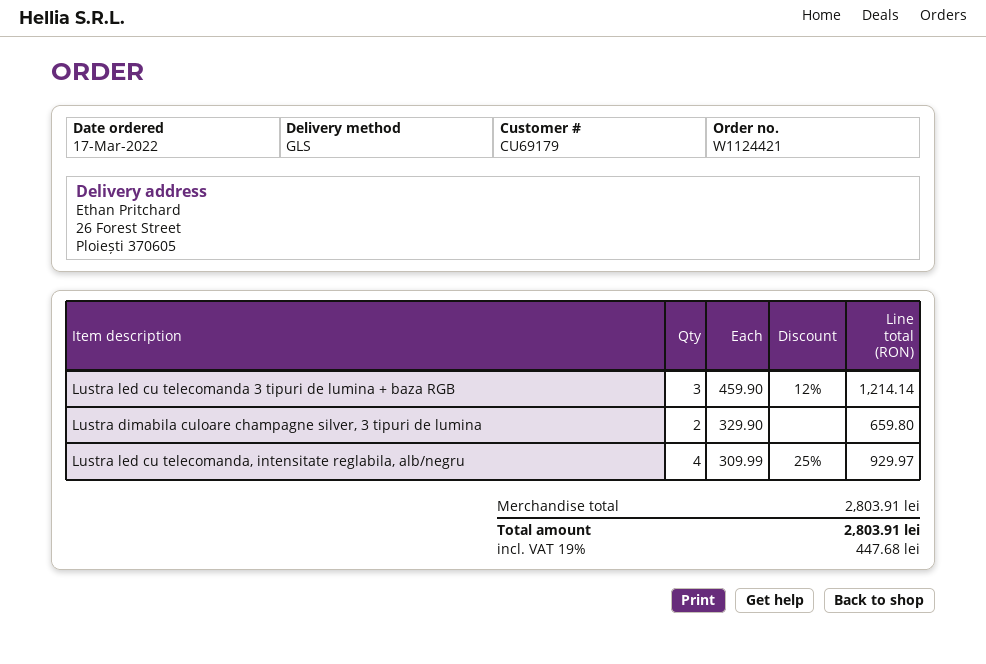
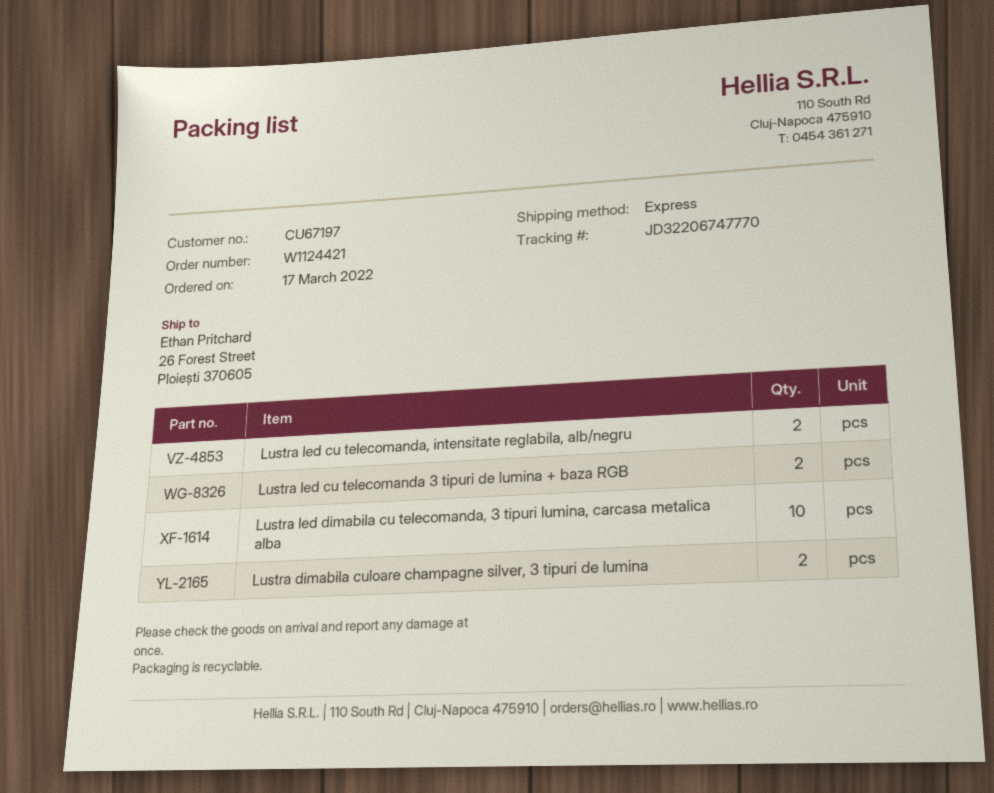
customer number: CU69179 -> CU67197
shipping method: GLS -> express
Lustra led cu telecomanda 3 tipuri de lumina + baza RGB: 3 -> 2
Lustra led cu telecomanda, intensitate reglabila, alb/negru: 4 -> 2
Lustra led dimabila cu telecomanda, 3 tipuri lumina, carcasa metalica alba: none -> 10

